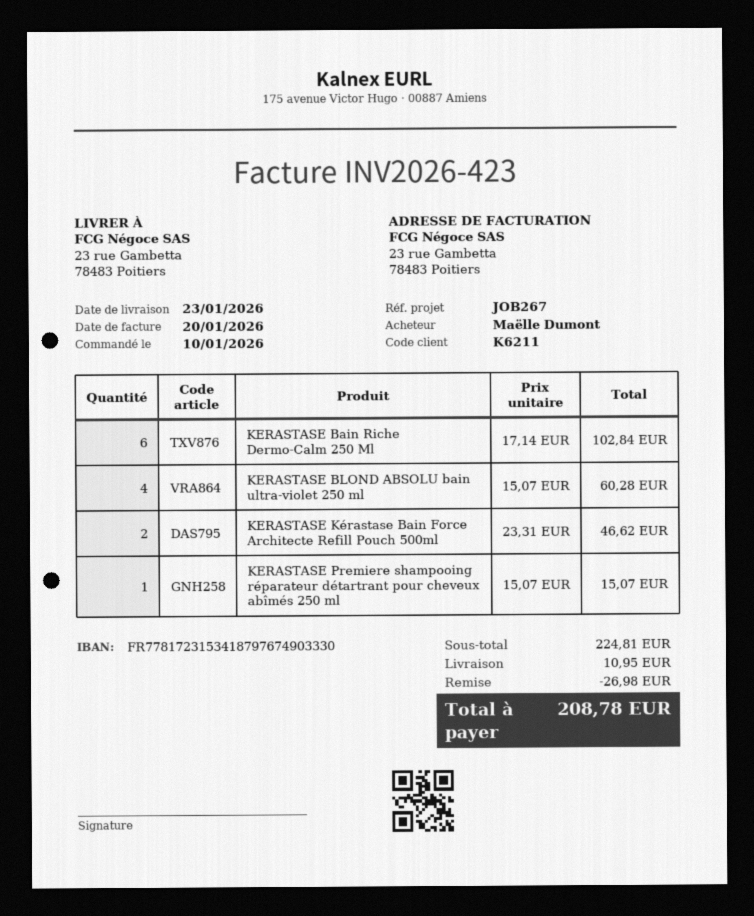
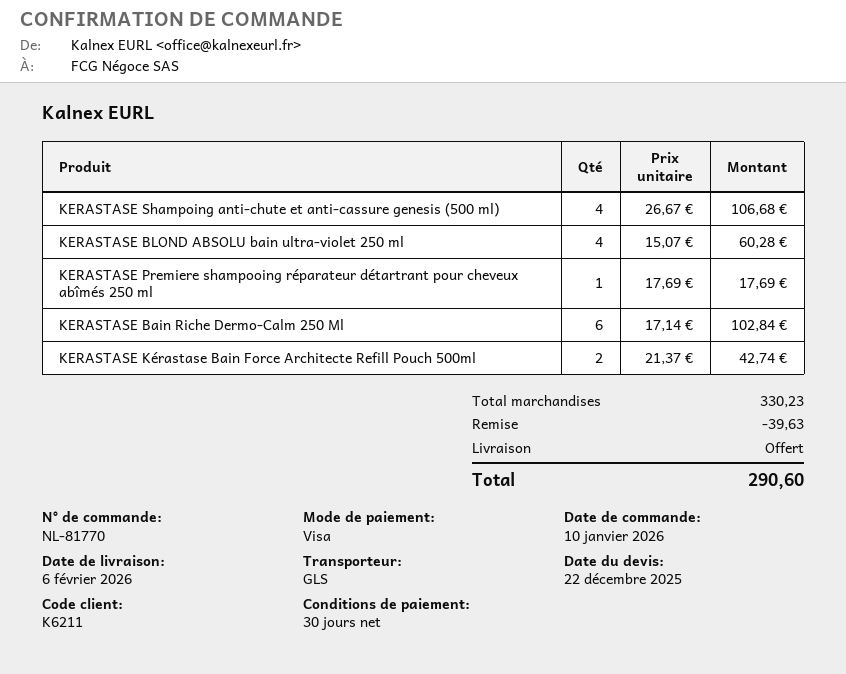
delivery date: 2026-01-23 -> 2026-02-06
KERASTASE Kérastase Bain Force Architecte Refill Pouch 500ml: 2 x 23.31 = 46.62 -> 2 x 21.37 = 42.74
KERASTASE Premiere shampooing réparateur détartrant pour cheveux abîmés 250 ml: 1 x 15.07 = 15.07 -> 1 x 17.69 = 17.69
KERASTASE Shampoing anti-chute et anti-cassure genesis (500 ml): none -> 4 x 26.67 = 106.68
subtotal: 224.81 -> 330.23
discount: 26.98 -> 39.63
shipping: 10.95 -> 0.00
total: 208.78 -> 290.60

